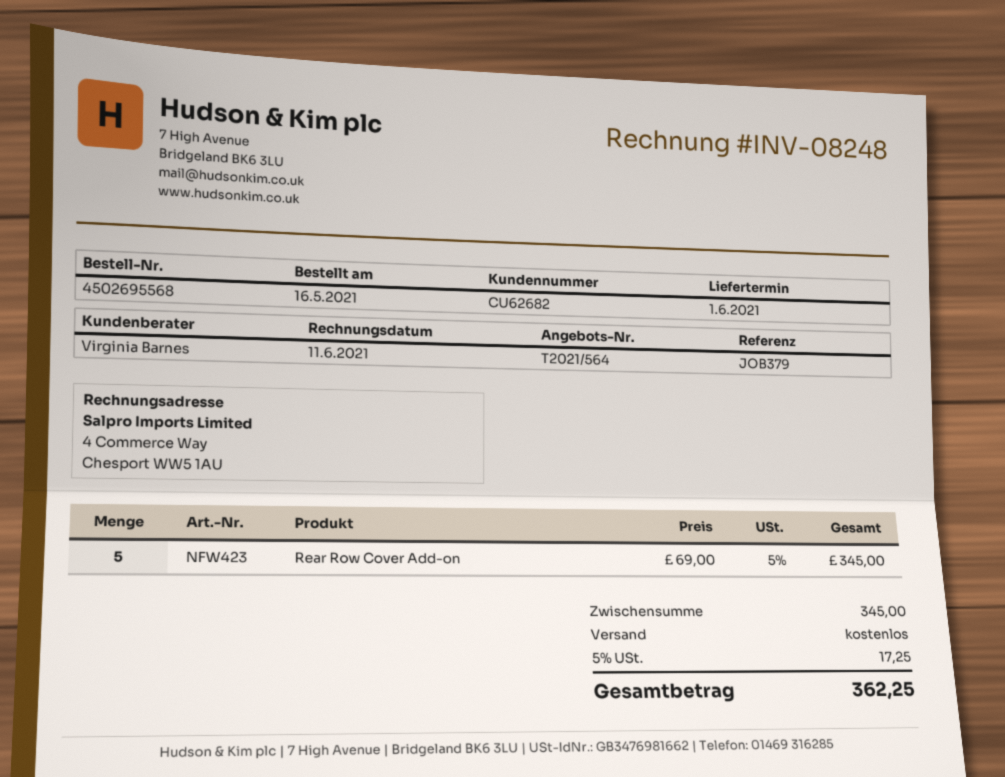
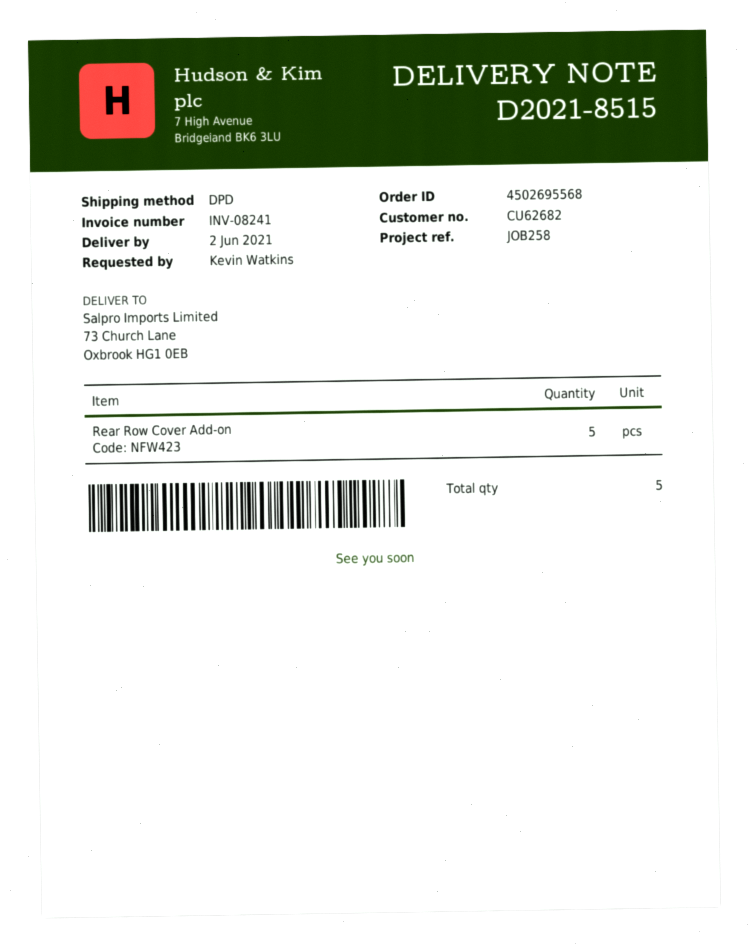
delivery date: 2021-06-01 -> 2021-06-02
invoice number: INV-08248 -> INV-08241
reference: JOB379 -> JOB258

